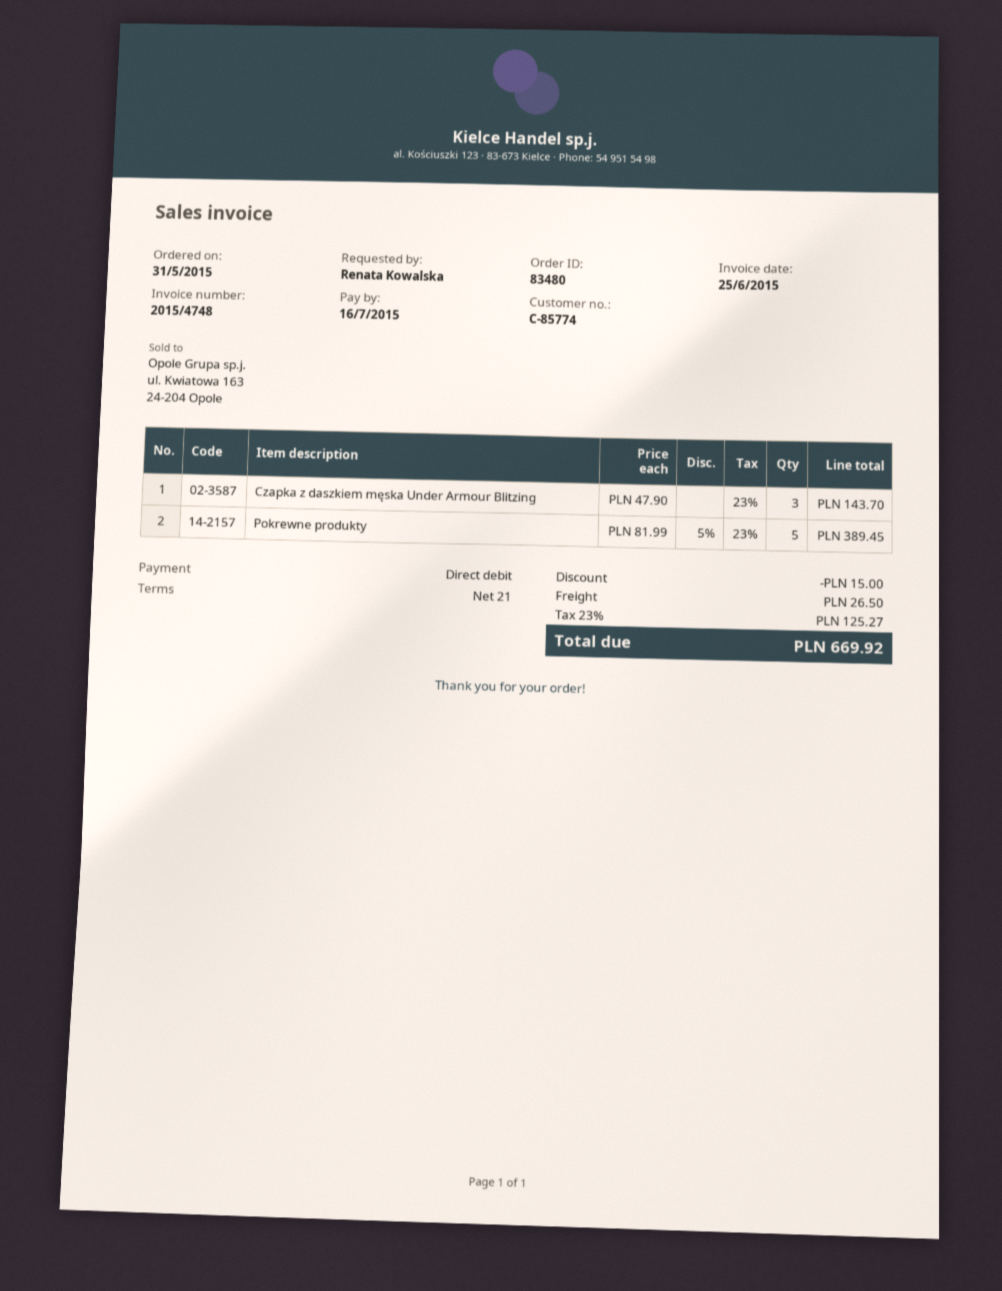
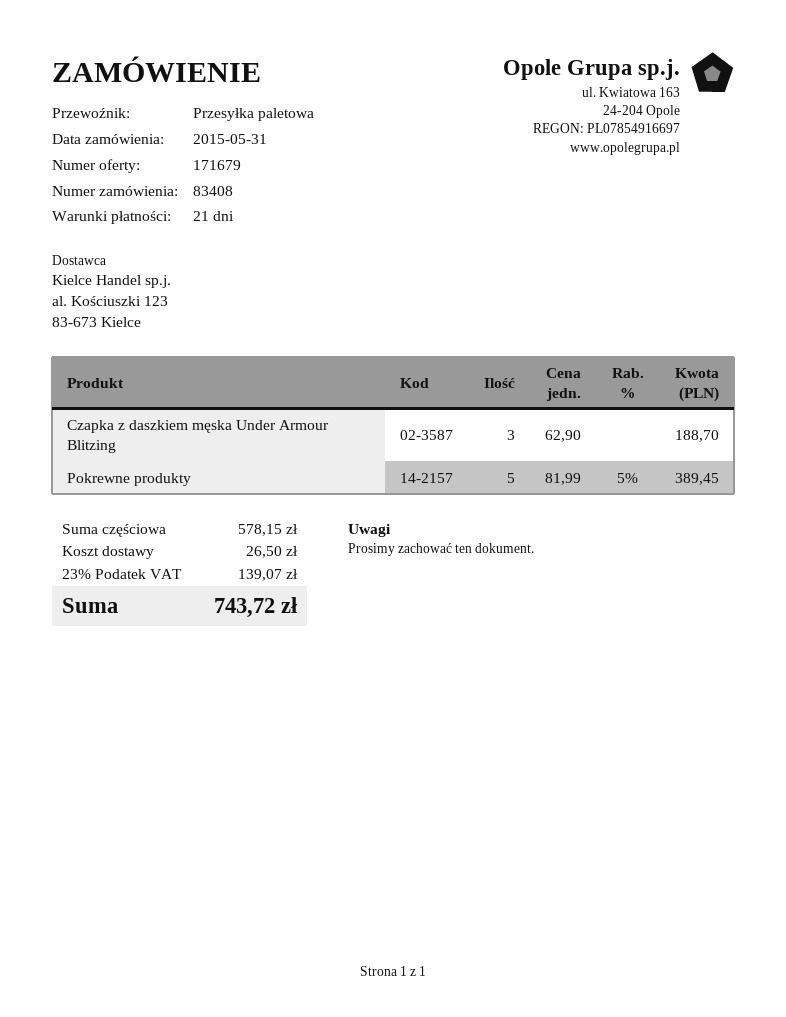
order number: 83480 -> 83408
Czapka z daszkiem męska Under Armour Blitzing: 3 x 47.90 = 143.70 -> 3 x 62.90 = 188.70
discount: 15.00 -> none
tax: 23% = 125.27 -> 23% = 139.07
total: 669.92 -> 743.72

